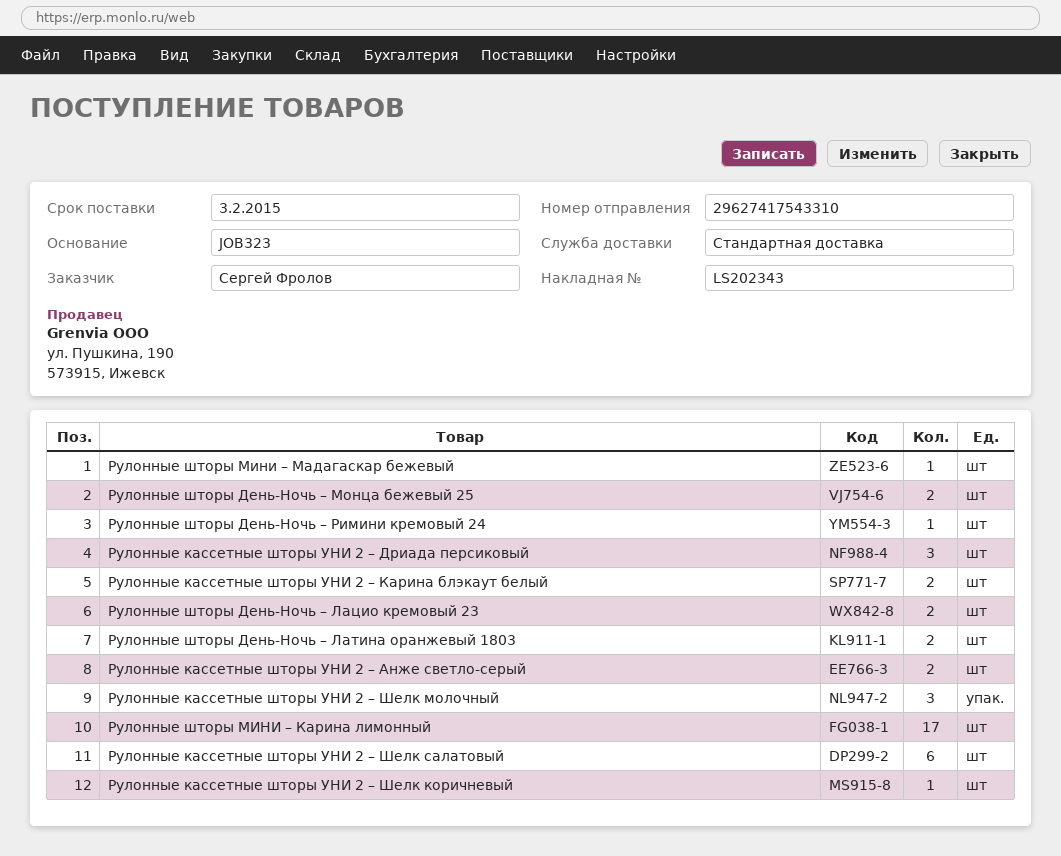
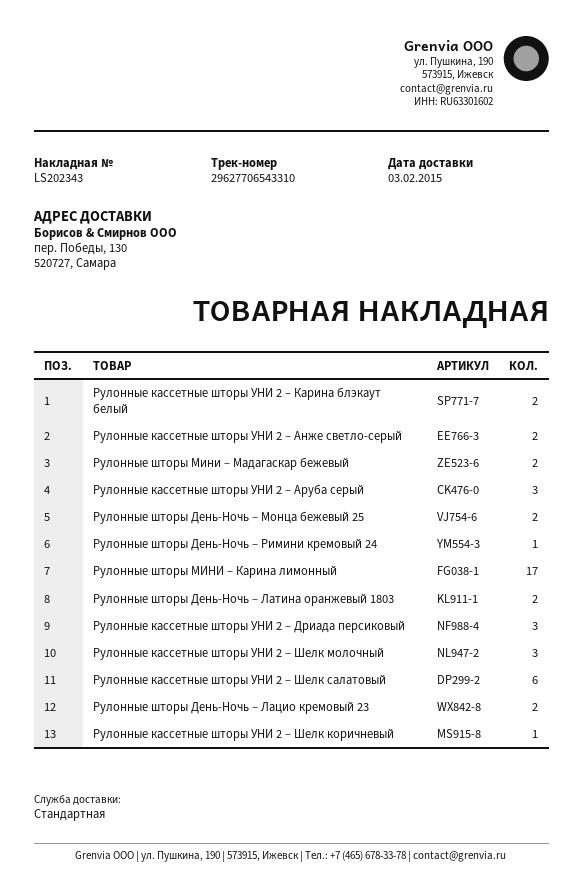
tracking number: 29627417543310 -> 29627706543310
Рулонные шторы Мини – Мадагаскар бежевый: 1 -> 2
Рулонные кассетные шторы УНИ 2 – Аруба серый: none -> 3

